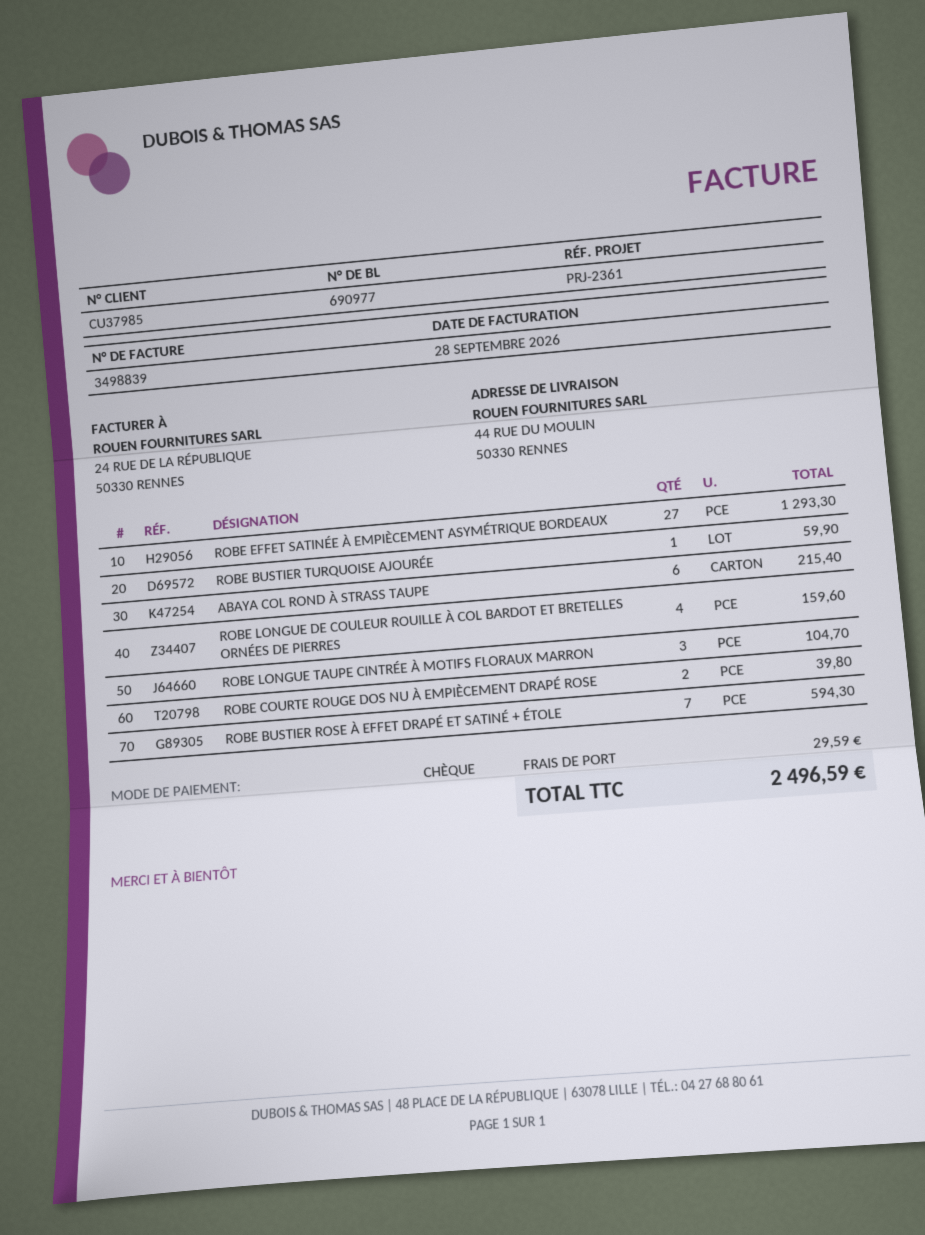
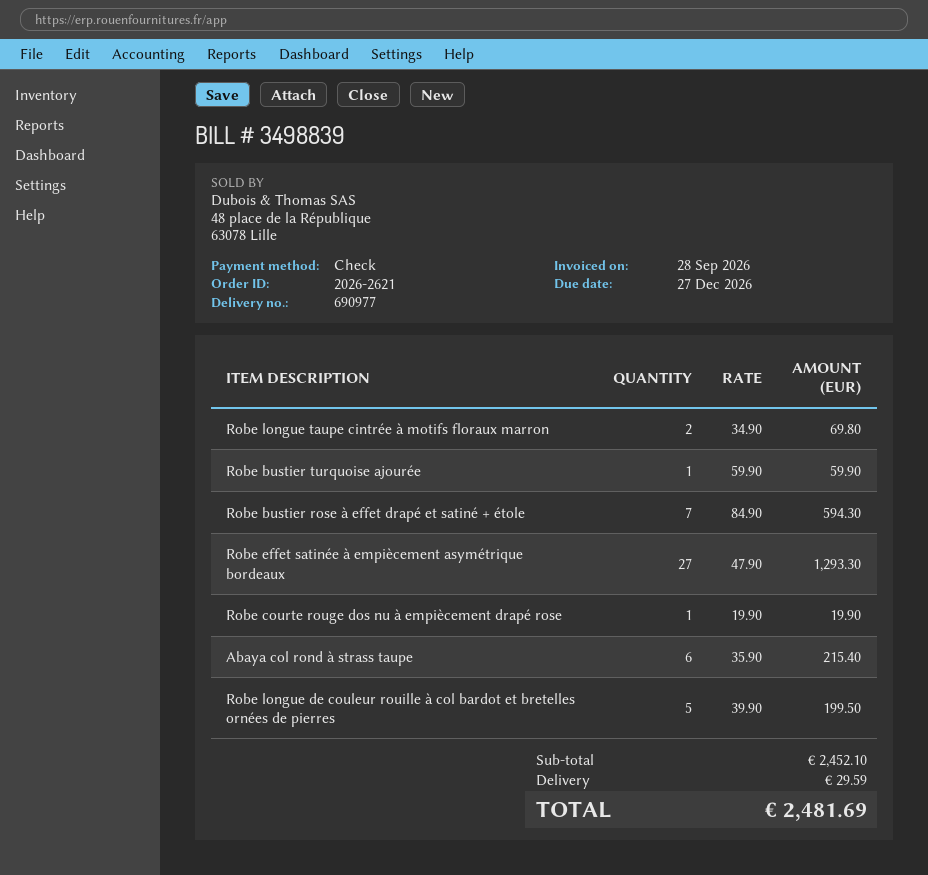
ROBE LONGUE DE COULEUR ROUILLE À COL BARDOT ET BRETELLES ORNÉES DE PIERRES: 4 for 159.60 -> 5 for 199.50
ROBE LONGUE TAUPE CINTRÉE À MOTIFS FLORAUX MARRON: 3 for 104.70 -> 2 for 69.80
ROBE COURTE ROUGE DOS NU À EMPIÈCEMENT DRAPÉ ROSE: 2 for 39.80 -> 1 for 19.90
total: 2496.59 -> 2481.69

